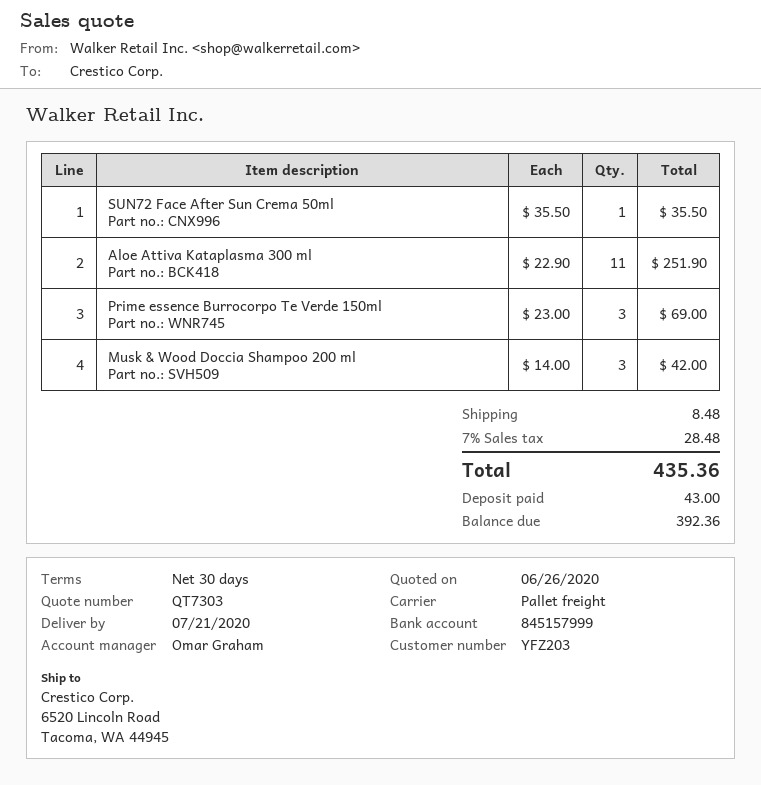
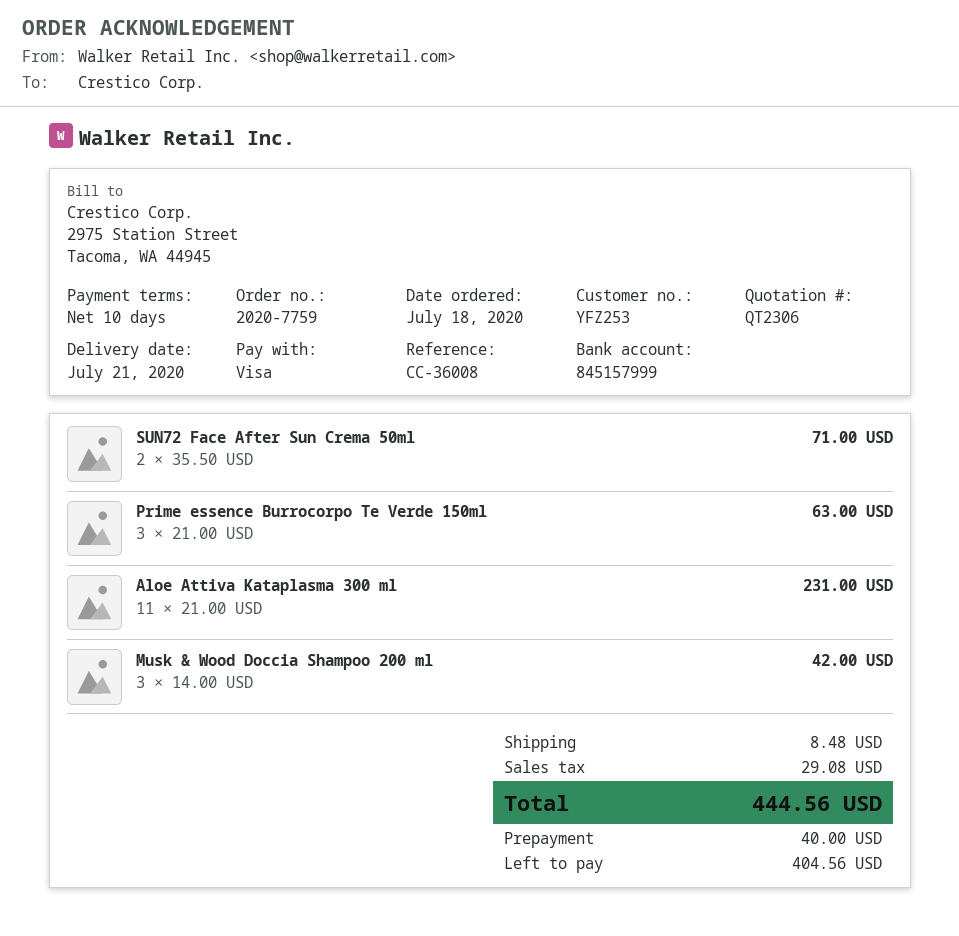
quote number: QT7303 -> QT2306
payment terms: 30 days -> 10 days
customer number: YFZ203 -> YFZ253
SUN72 Face After Sun Crema 50ml: 1 x 35.50 = 35.50 -> 2 x 35.50 = 71.00
Aloe Attiva Kataplasma 300 ml: 11 x 22.90 = 251.90 -> 11 x 21.00 = 231.00
Prime essence Burrocorpo Te Verde 150ml: 3 x 23.00 = 69.00 -> 3 x 21.00 = 63.00
tax: 28.48 -> 29.08
total: 435.36 -> 444.56
deposit: 43.00 -> 40.00
balance: 392.36 -> 404.56

